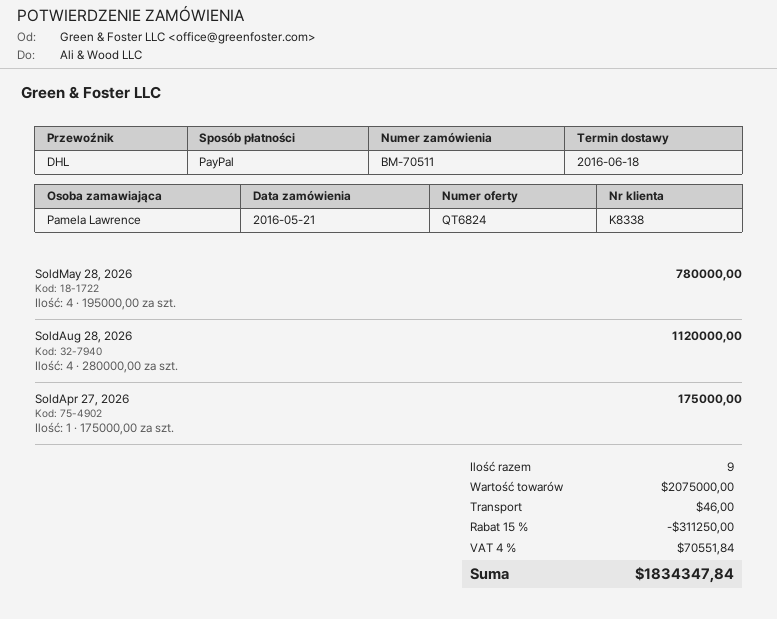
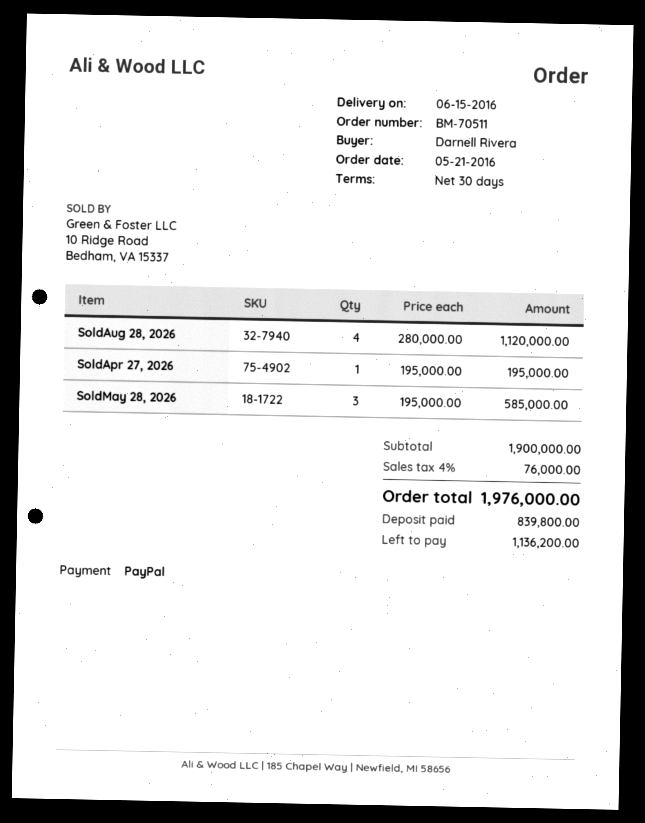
delivery date: 2016-06-18 -> 2016-06-15
ordered by: Pamela Lawrence -> Darnell Rivera
SoldMay 28, 2026: 4 x 195000.00 = 780000.00 -> 3 x 195000.00 = 585000.00
SoldApr 27, 2026: 1 x 175000.00 = 175000.00 -> 1 x 195000.00 = 195000.00
subtotal: 2075000.00 -> 1900000.00
discount: 15% = 311250.00 -> none
shipping: 46.00 -> none
tax: 4% = 70551.84 -> 4% = 76000.00
total: 1834347.84 -> 1976000.00

